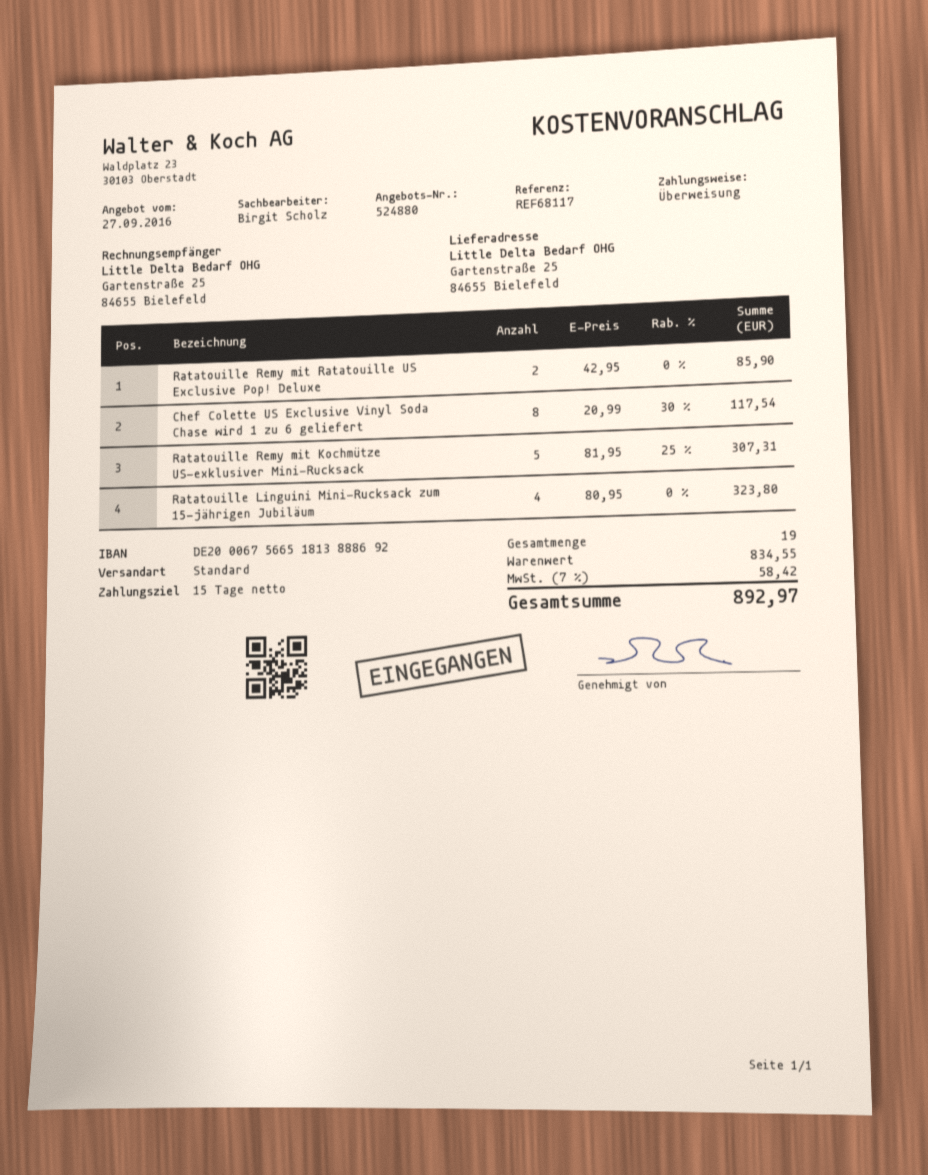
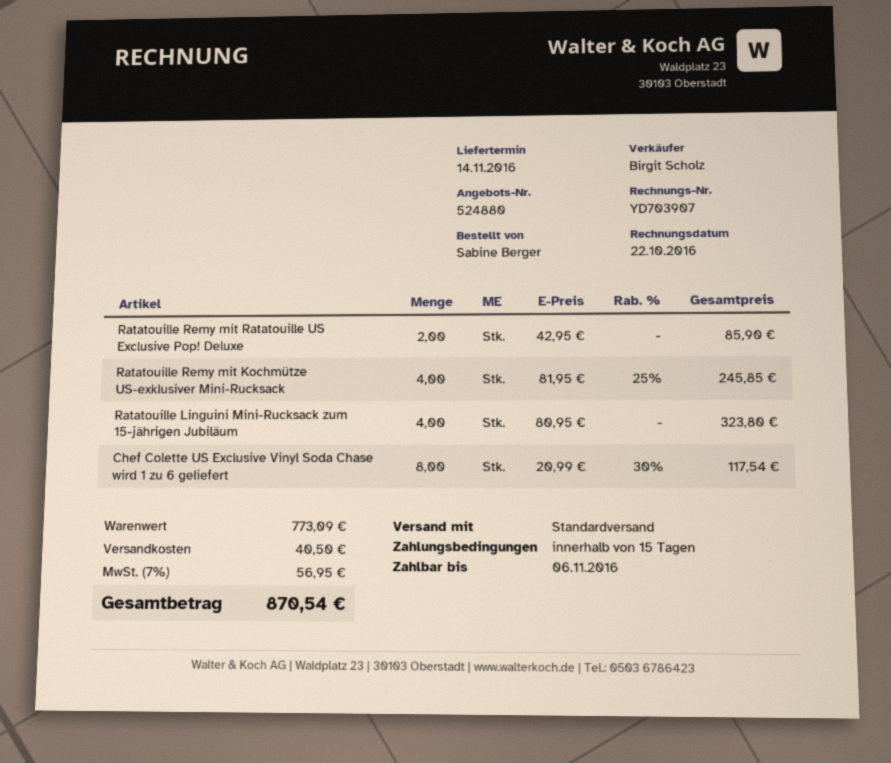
Ratatouille Remy mit Kochmütze US-exklusiver Mini-Rucksack: 5 x 81.95 - 25% = 307.31 -> 4 x 81.95 - 25% = 245.85
subtotal: 834.55 -> 773.09
shipping: none -> 40.50
tax: 7% = 58.42 -> 7% = 56.95
total: 892.97 -> 870.54

